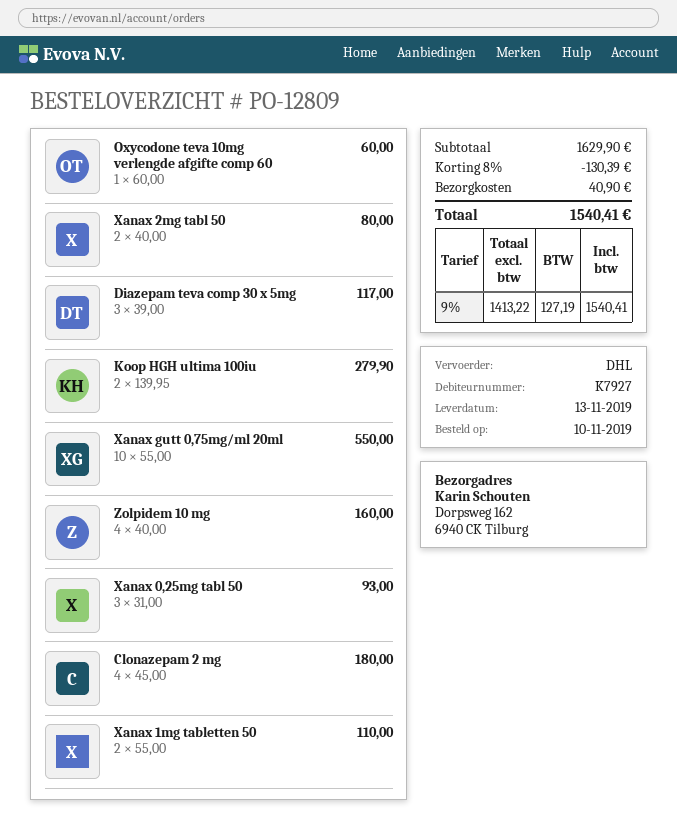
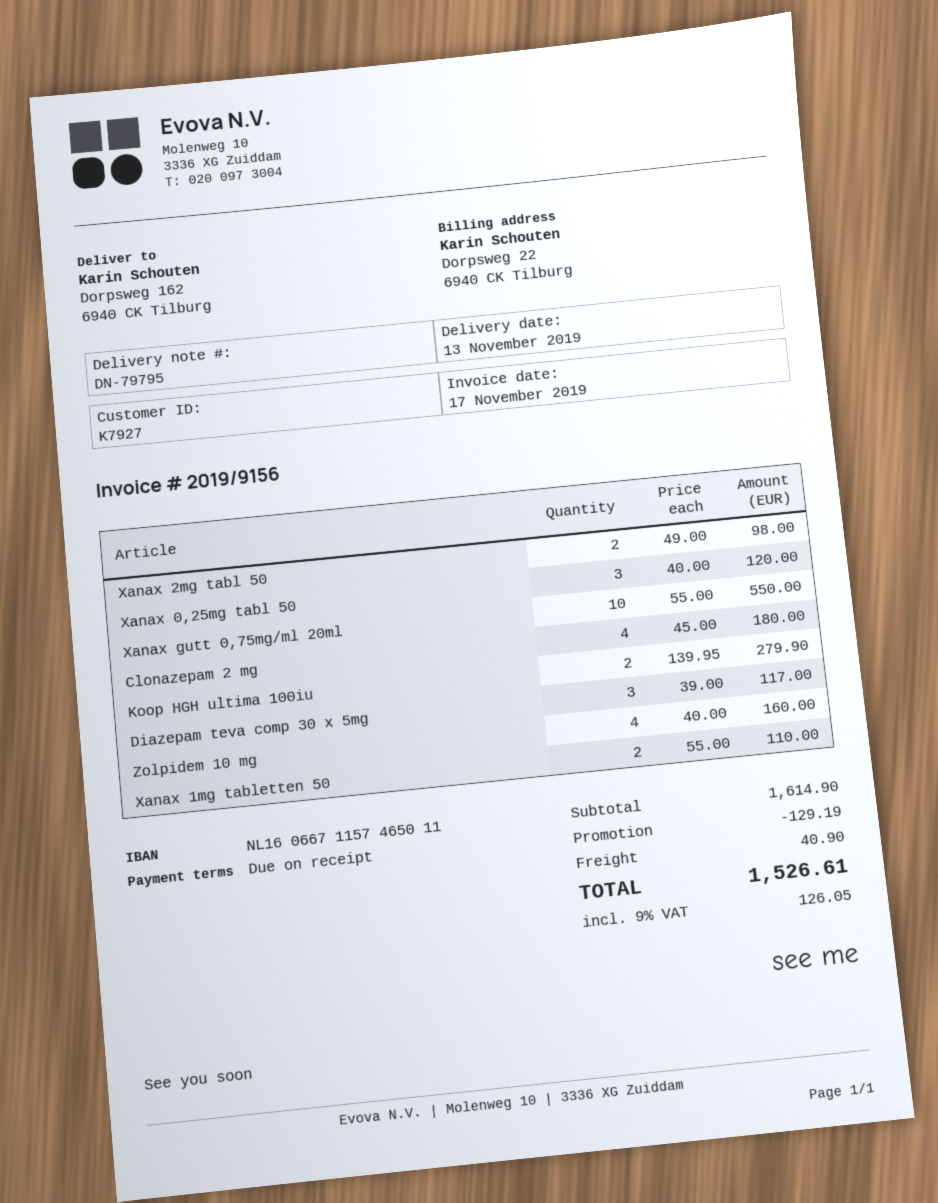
Oxycodone teva 10mg verlengde afgifte comp 60: 1 x 60.00 = 60.00 -> none
Xanax 2mg tabl 50: 2 x 40.00 = 80.00 -> 2 x 49.00 = 98.00
Xanax 0,25mg tabl 50: 3 x 31.00 = 93.00 -> 3 x 40.00 = 120.00
subtotal: 1629.90 -> 1614.90
discount: 130.39 -> 129.19
tax: 9% = 127.19 -> 9% = 126.05
total: 1540.41 -> 1526.61

